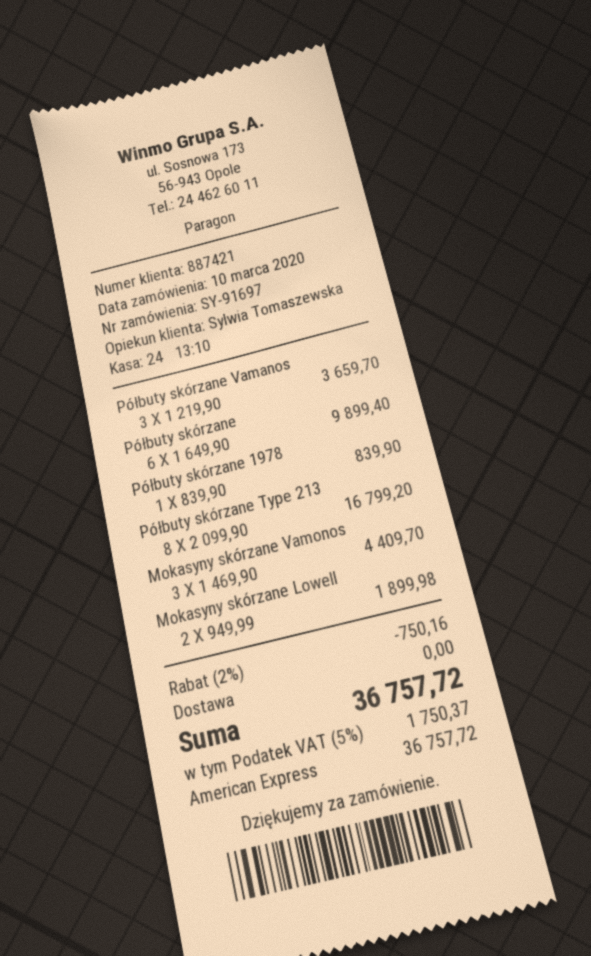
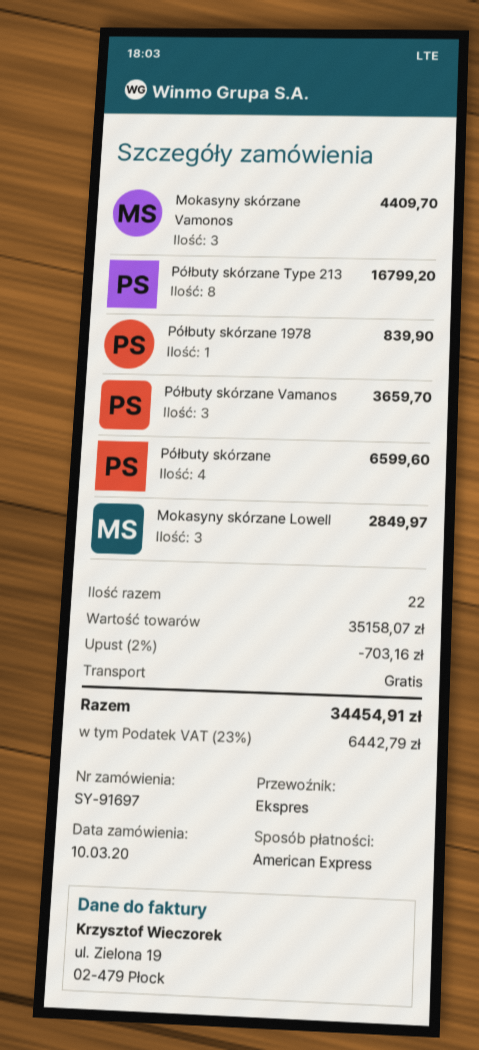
Półbuty skórzane: 6 for 9899.40 -> 4 for 6599.60
Mokasyny skórzane Lowell: 2 for 1899.98 -> 3 for 2849.97
discount: 2% = 750.16 -> 2% = 703.16
tax: 5% = 1750.37 -> 23% = 6442.79
total: 36757.72 -> 34454.91

